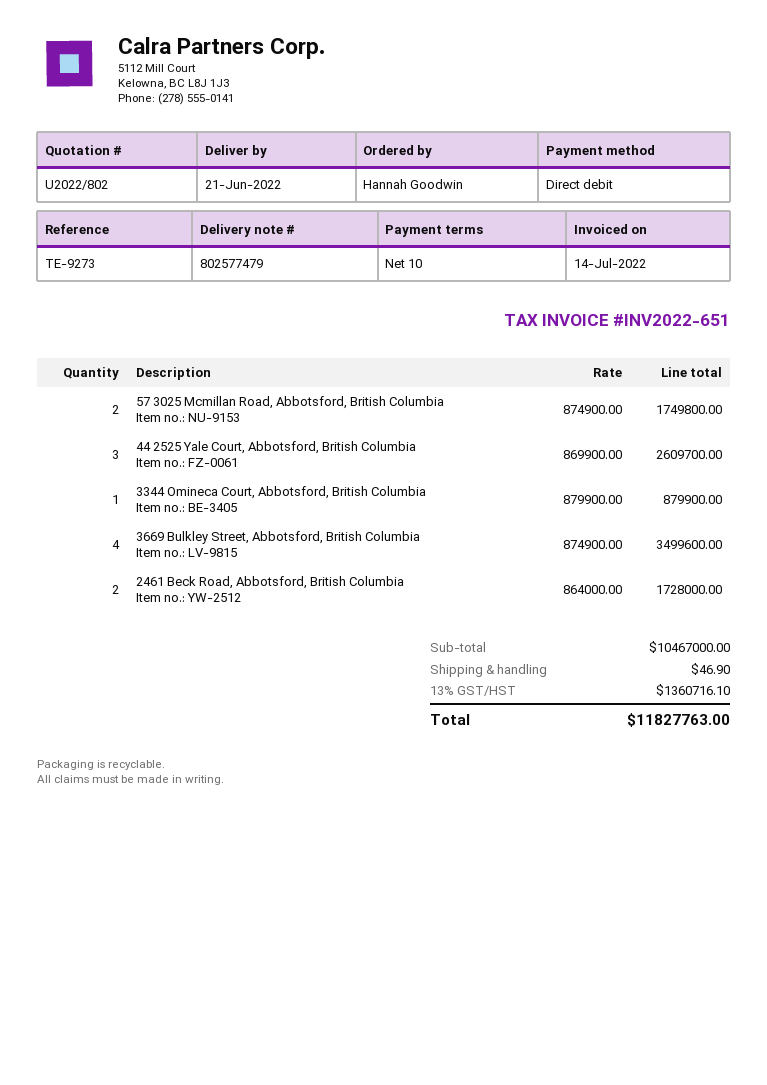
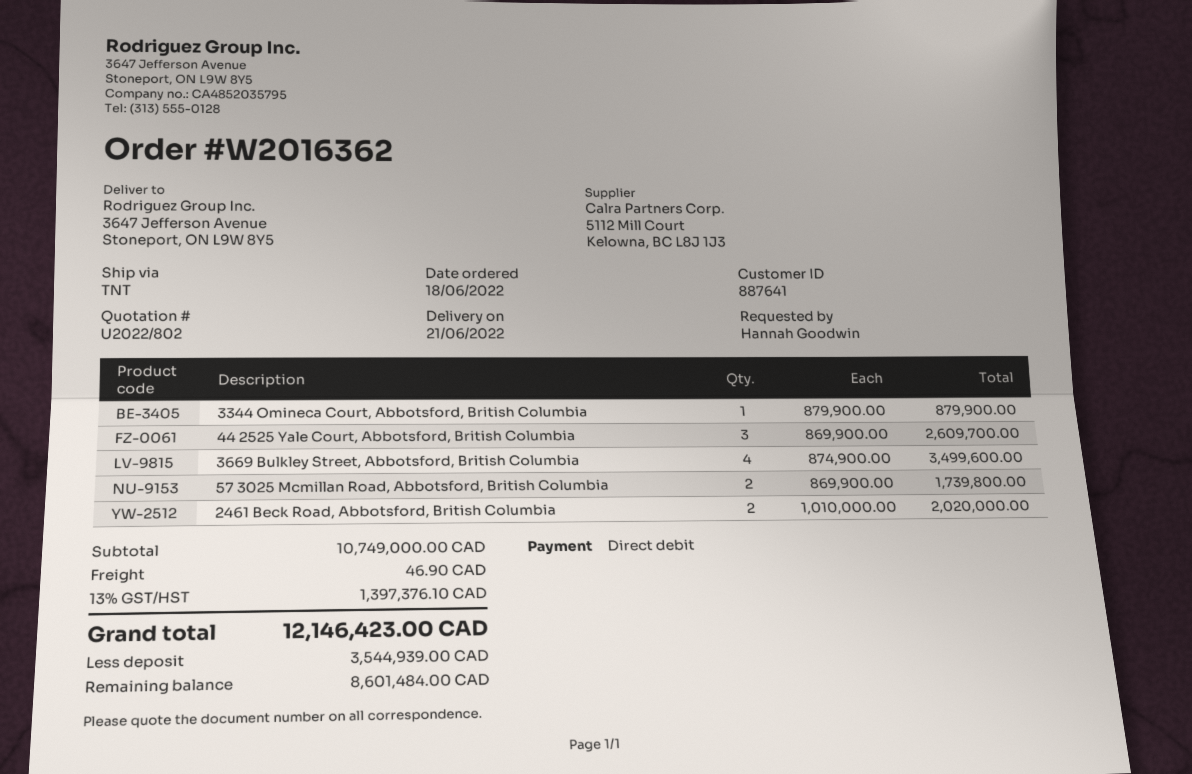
57 3025 Mcmillan Road, Abbotsford, British Columbia: 2 x 874900.00 = 1749800.00 -> 2 x 869900.00 = 1739800.00
2461 Beck Road, Abbotsford, British Columbia: 2 x 864000.00 = 1728000.00 -> 2 x 1010000.00 = 2020000.00
subtotal: 10467000.00 -> 10749000.00
tax: 13% = 1360716.10 -> 13% = 1397376.10
total: 11827763.00 -> 12146423.00

